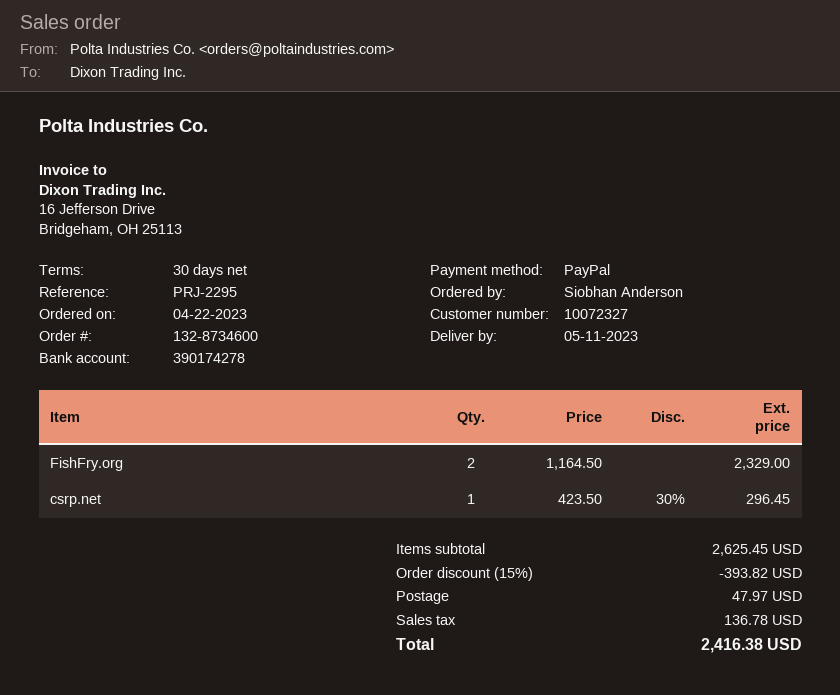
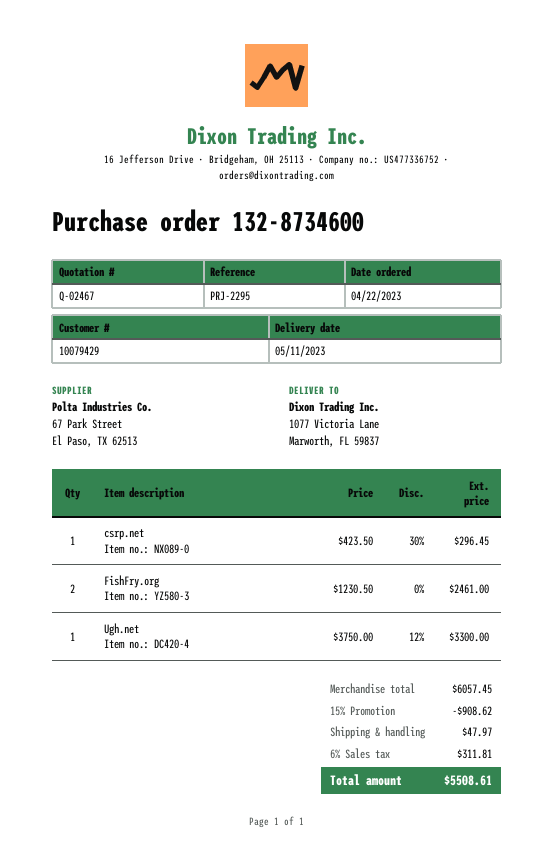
customer number: 10072327 -> 10079429
FishFry.org: 2 x 1164.50 = 2329.00 -> 2 x 1230.50 = 2461.00
Ugh.net: none -> 1 x 3750.00 - 12% = 3300.00
subtotal: 2625.45 -> 6057.45
discount: 15% = 393.82 -> 15% = 908.62
tax: 136.78 -> 311.81
total: 2416.38 -> 5508.61

